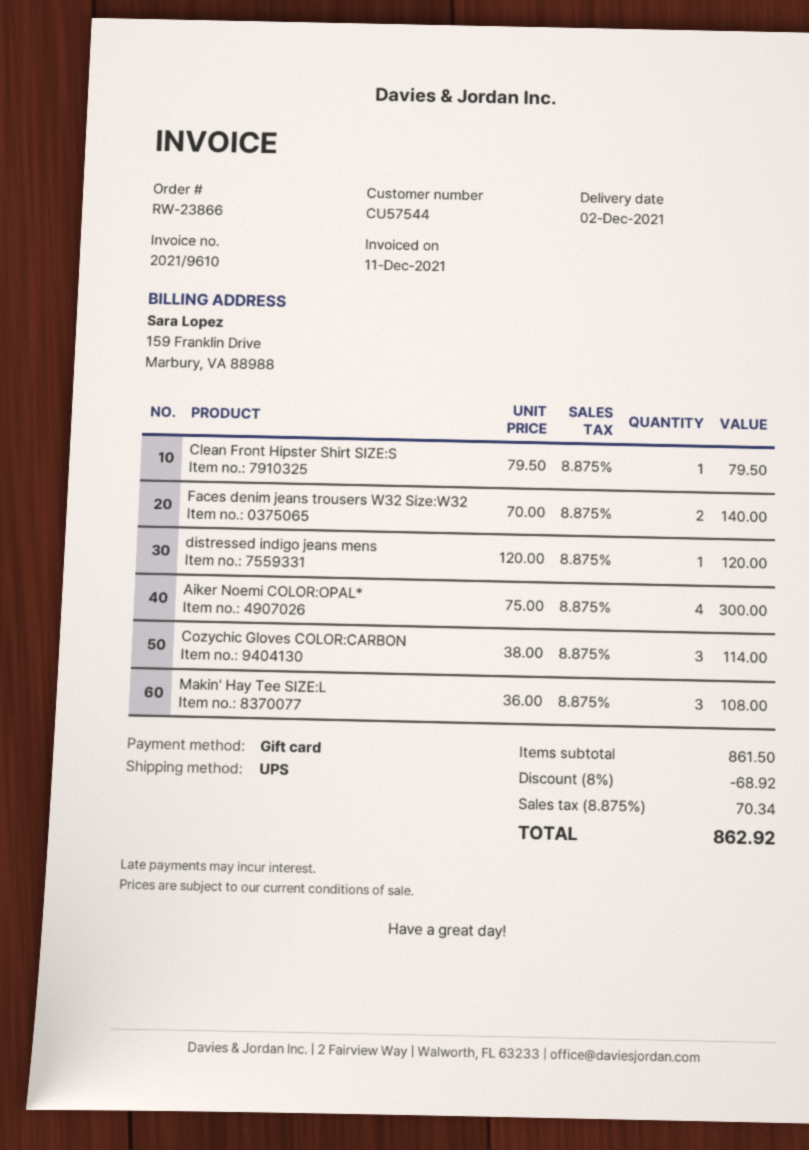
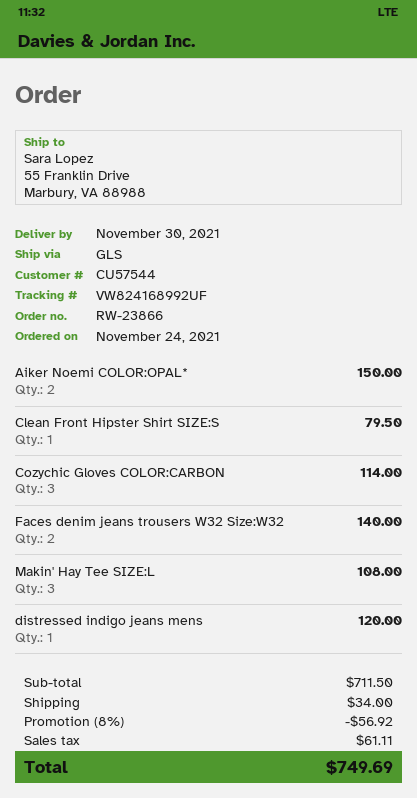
delivery date: 2021-12-02 -> 2021-11-30
shipping method: UPS -> GLS
Aiker Noemi COLOR:OPAL*: 4 for 300.00 -> 2 for 150.00
subtotal: 861.50 -> 711.50
discount: 8% = 68.92 -> 8% = 56.92
shipping: none -> 34.00
tax: 70.34 -> 61.11
total: 862.92 -> 749.69

